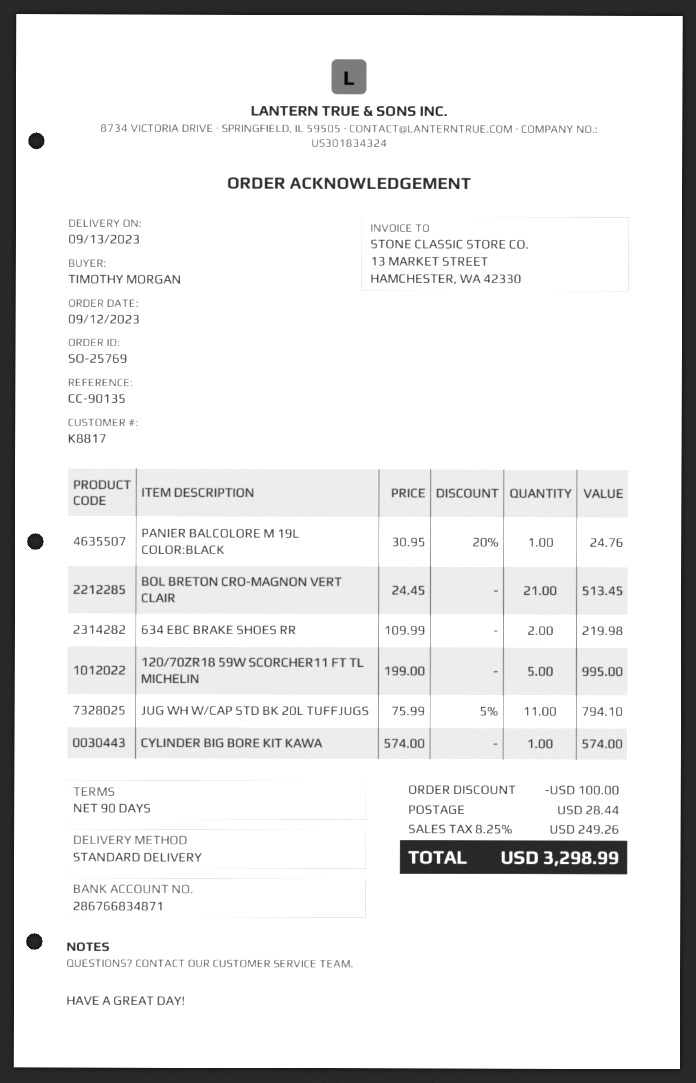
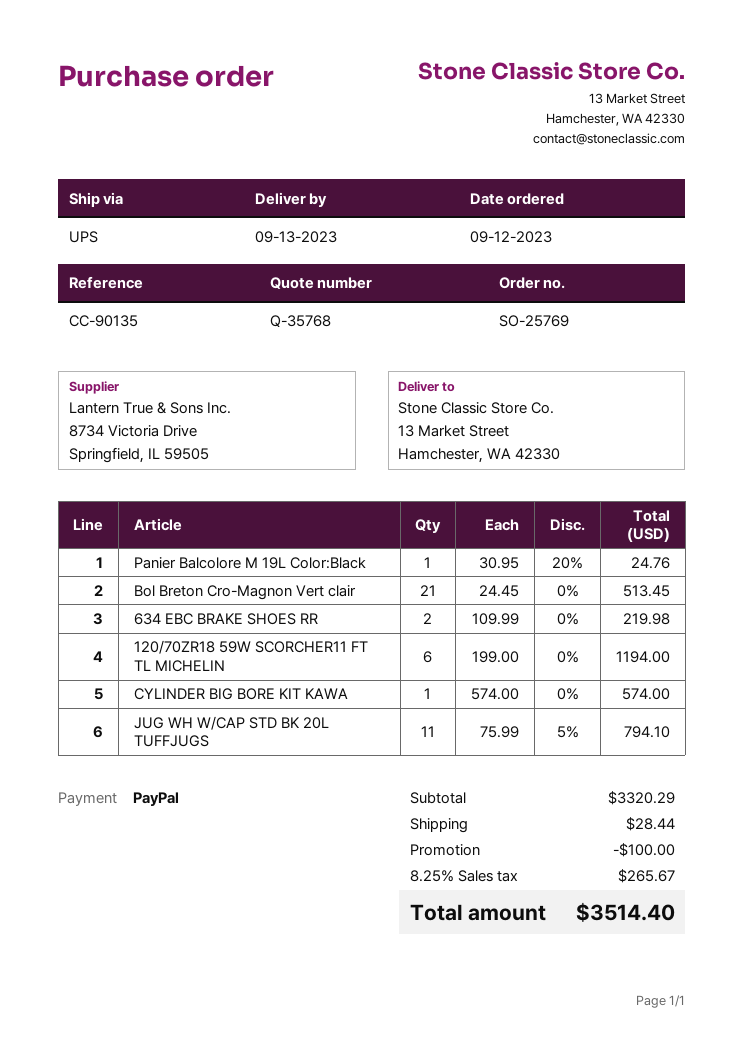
shipping method: standard -> UPS
120/70ZR18 59W SCORCHER11 FT TL MICHELIN: 5 x 199.00 = 995.00 -> 6 x 199.00 = 1194.00
tax: 8.25% = 249.26 -> 8.25% = 265.67
total: 3298.99 -> 3514.40

